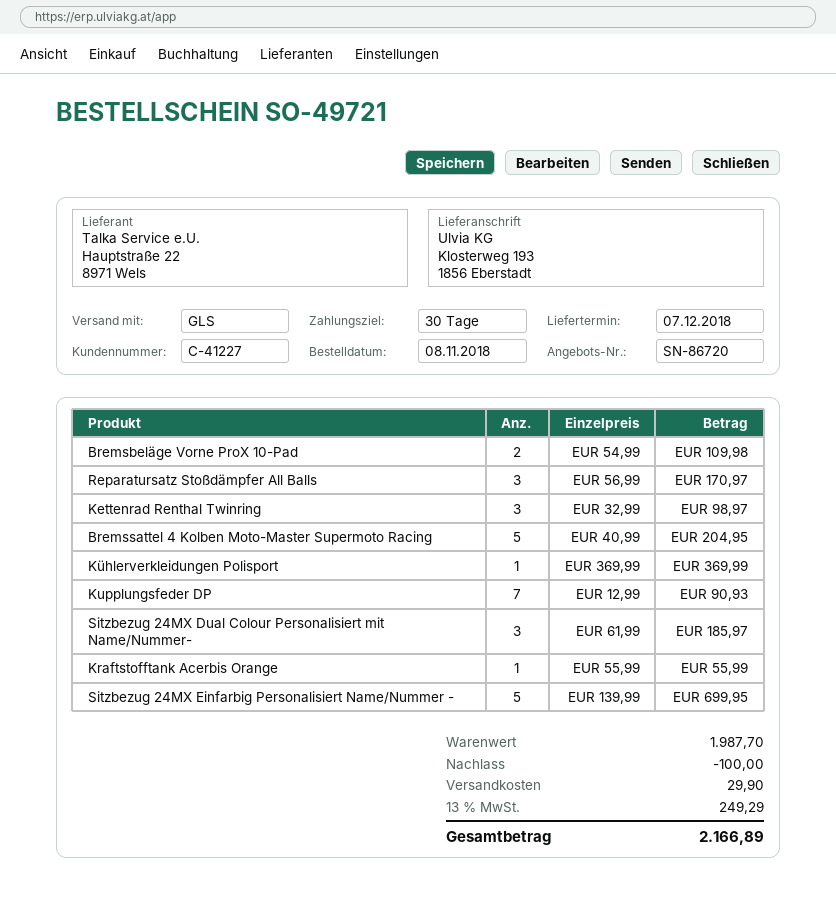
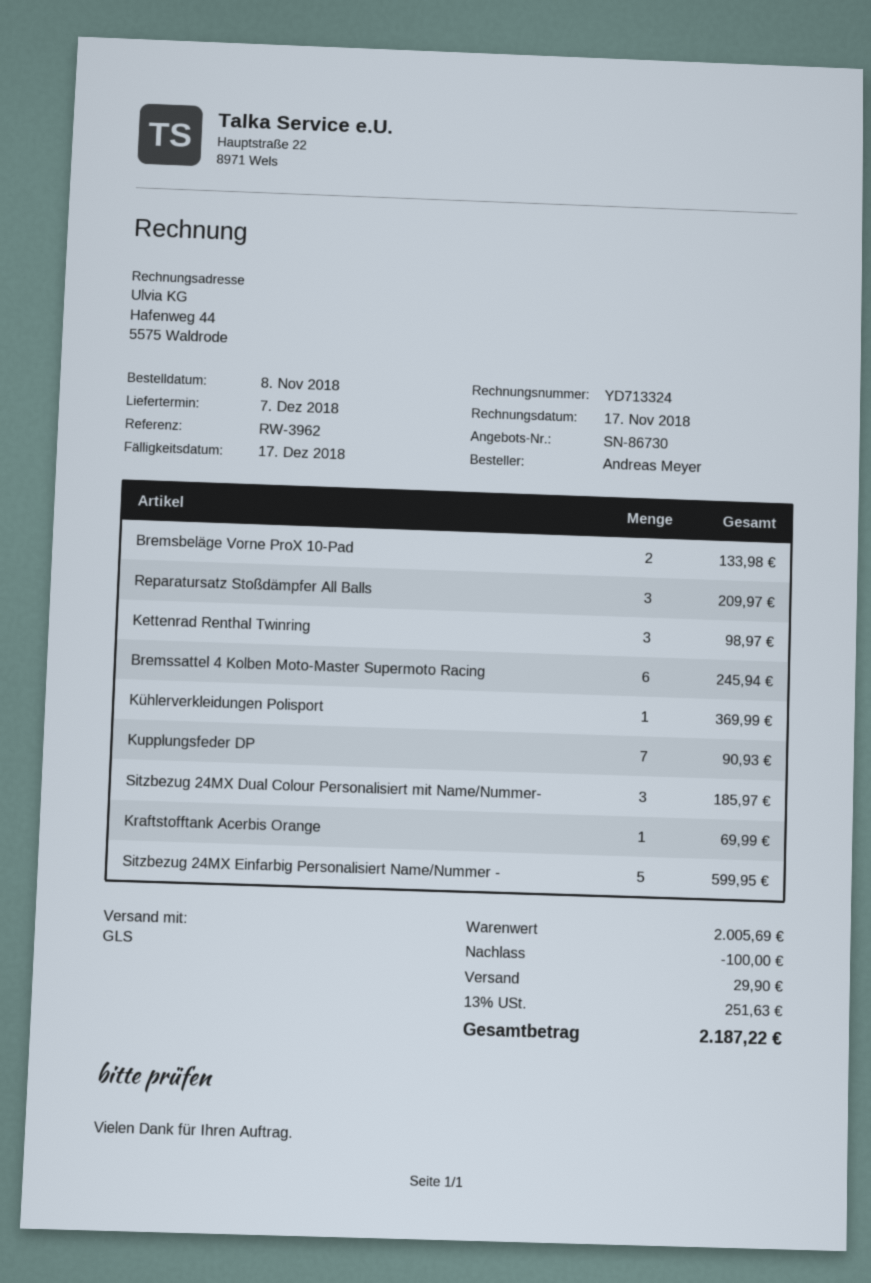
quote number: SN-86720 -> SN-86730
Bremsbeläge Vorne ProX 10-Pad: 2 for 109.98 -> 2 for 133.98
Reparatursatz Stoßdämpfer All Balls: 3 for 170.97 -> 3 for 209.97
Bremssattel 4 Kolben Moto-Master Supermoto Racing: 5 for 204.95 -> 6 for 245.94
Kraftstofftank Acerbis Orange: 1 for 55.99 -> 1 for 69.99
Sitzbezug 24MX Einfarbig Personalisiert Name/Nummer -: 5 for 699.95 -> 5 for 599.95
subtotal: 1987.70 -> 2005.69
tax: 13% = 249.29 -> 13% = 251.63
total: 2166.89 -> 2187.22

